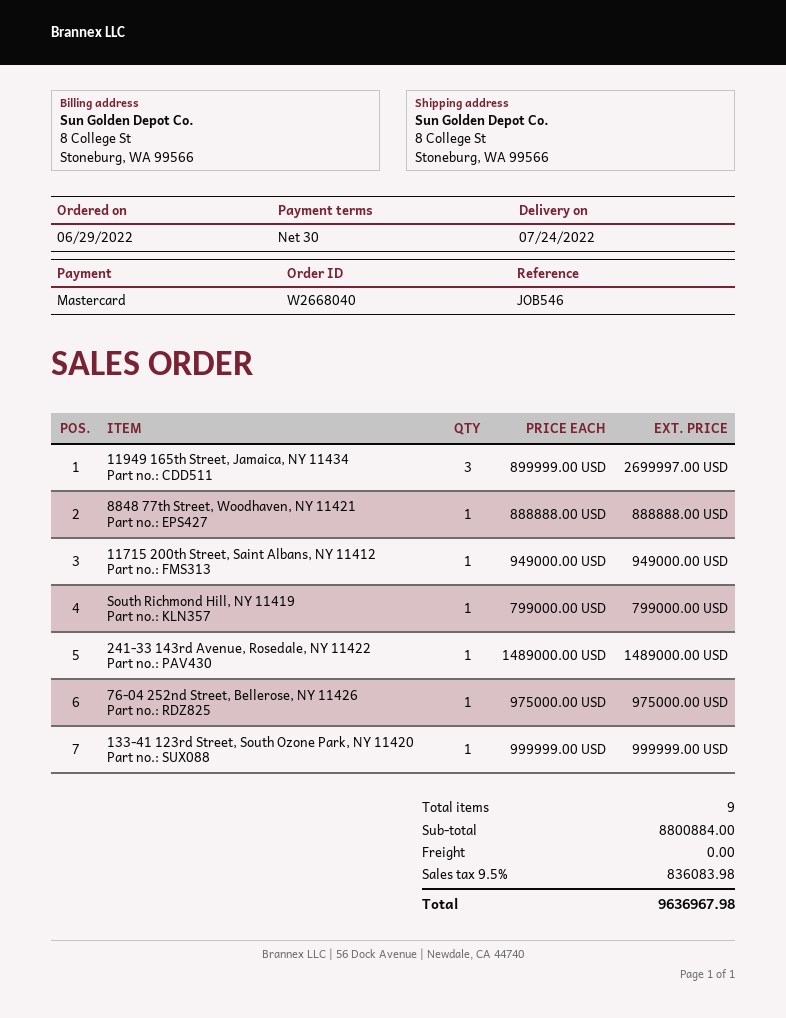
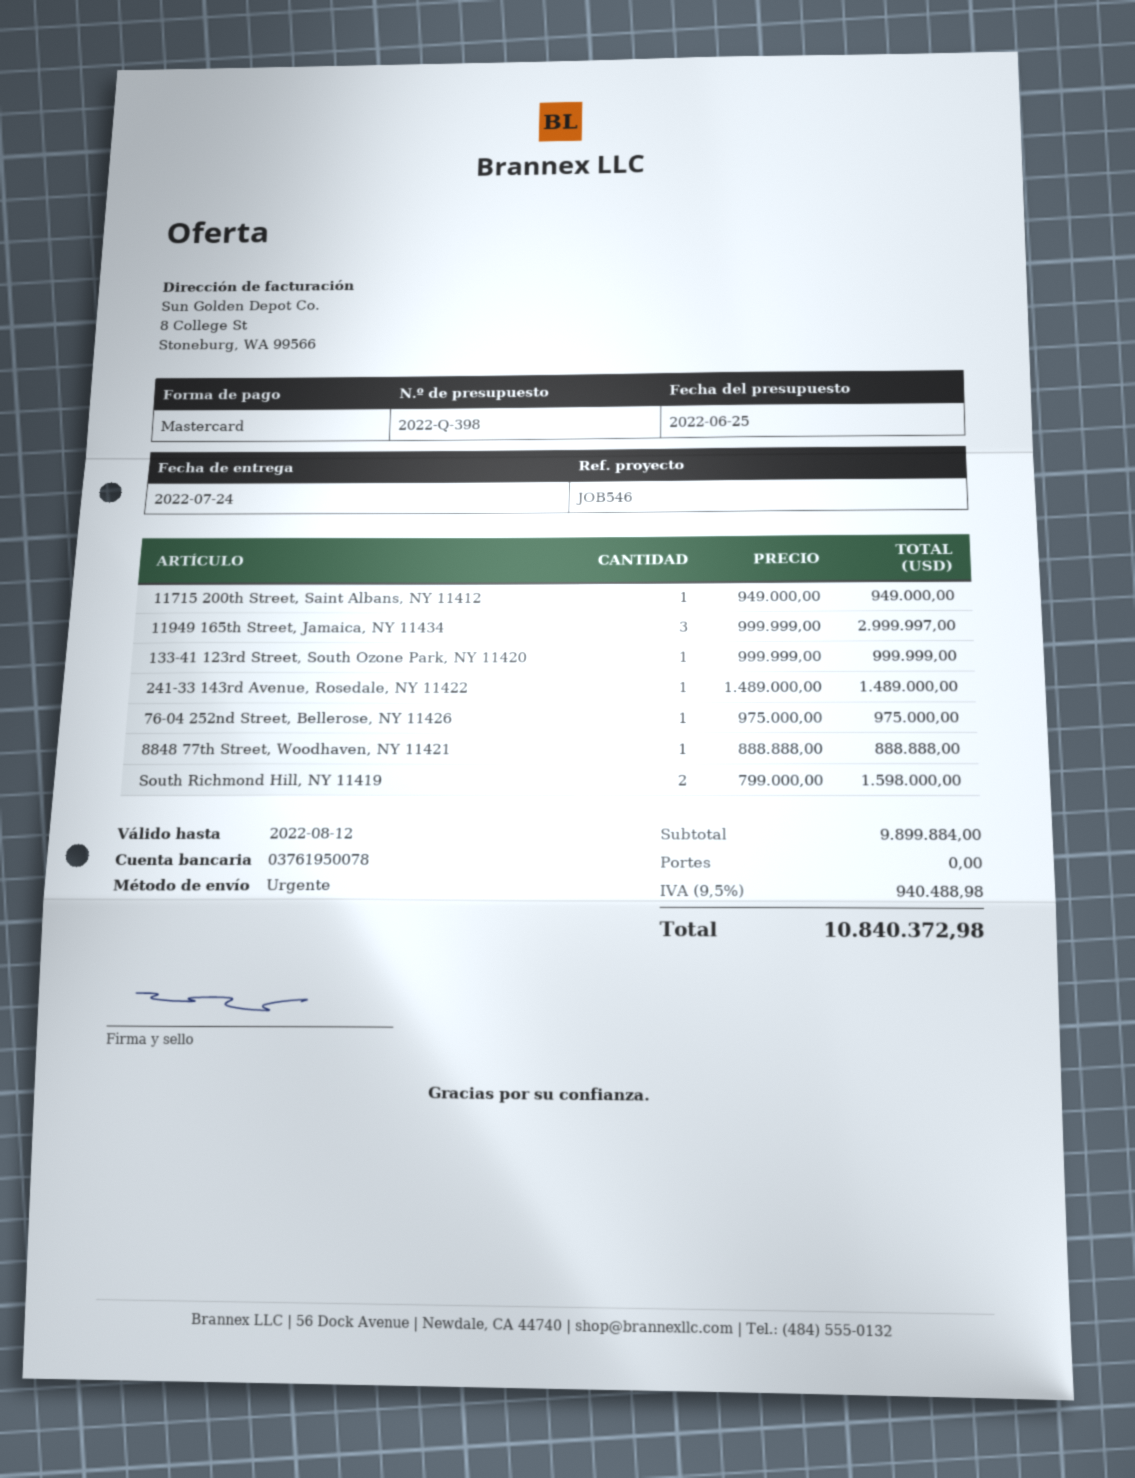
11949 165th Street, Jamaica, NY 11434: 3 x 899999.00 = 2699997.00 -> 3 x 999999.00 = 2999997.00
South Richmond Hill, NY 11419: 1 x 799000.00 = 799000.00 -> 2 x 799000.00 = 1598000.00
subtotal: 8800884.00 -> 9899884.00
tax: 9.5% = 836083.98 -> 9.5% = 940488.98
total: 9636967.98 -> 10840372.98

